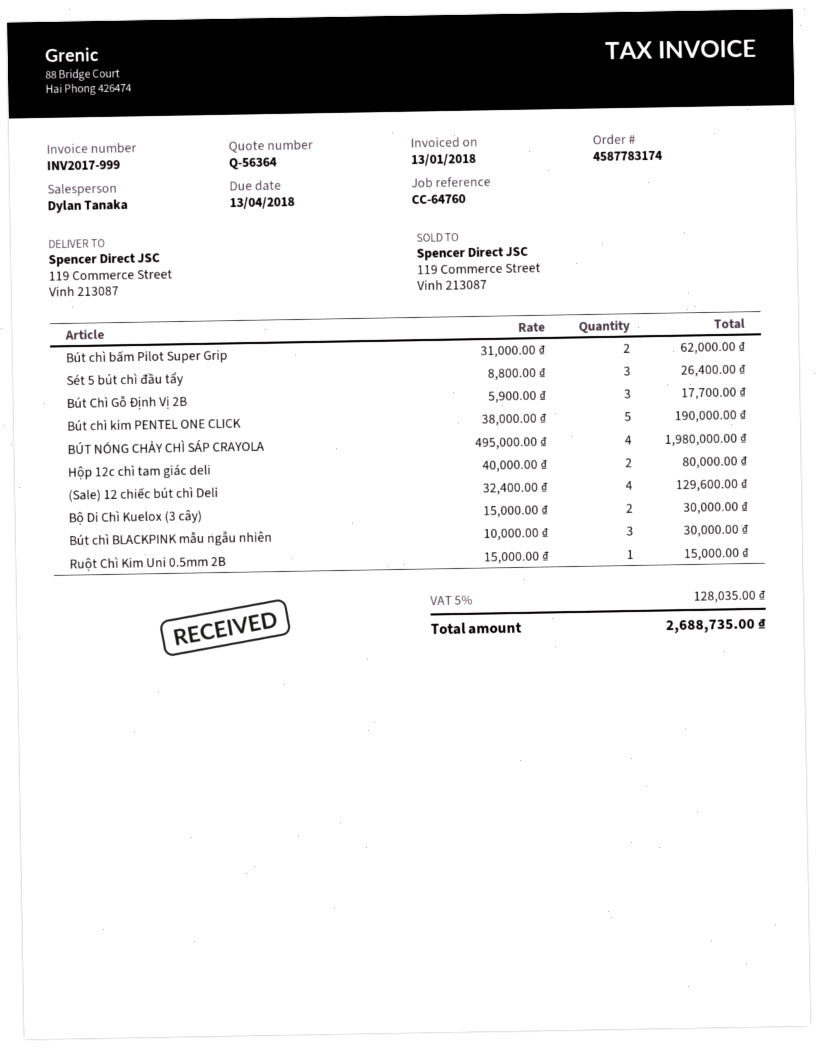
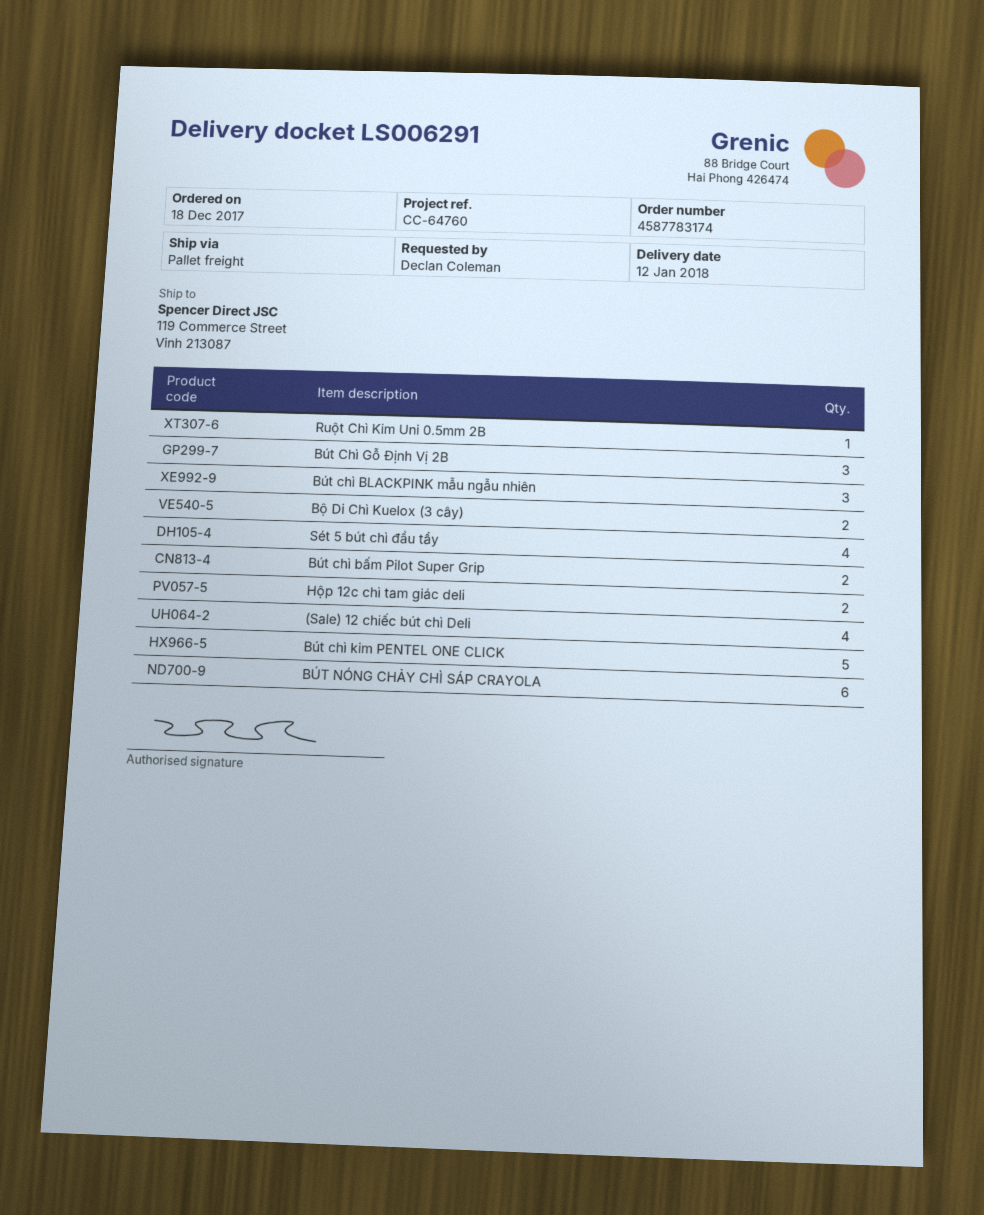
Sét 5 bút chì đầu tẩy: 3 -> 4
BÚT NÓNG CHẢY CHÌ SÁP CRAYOLA: 4 -> 6

